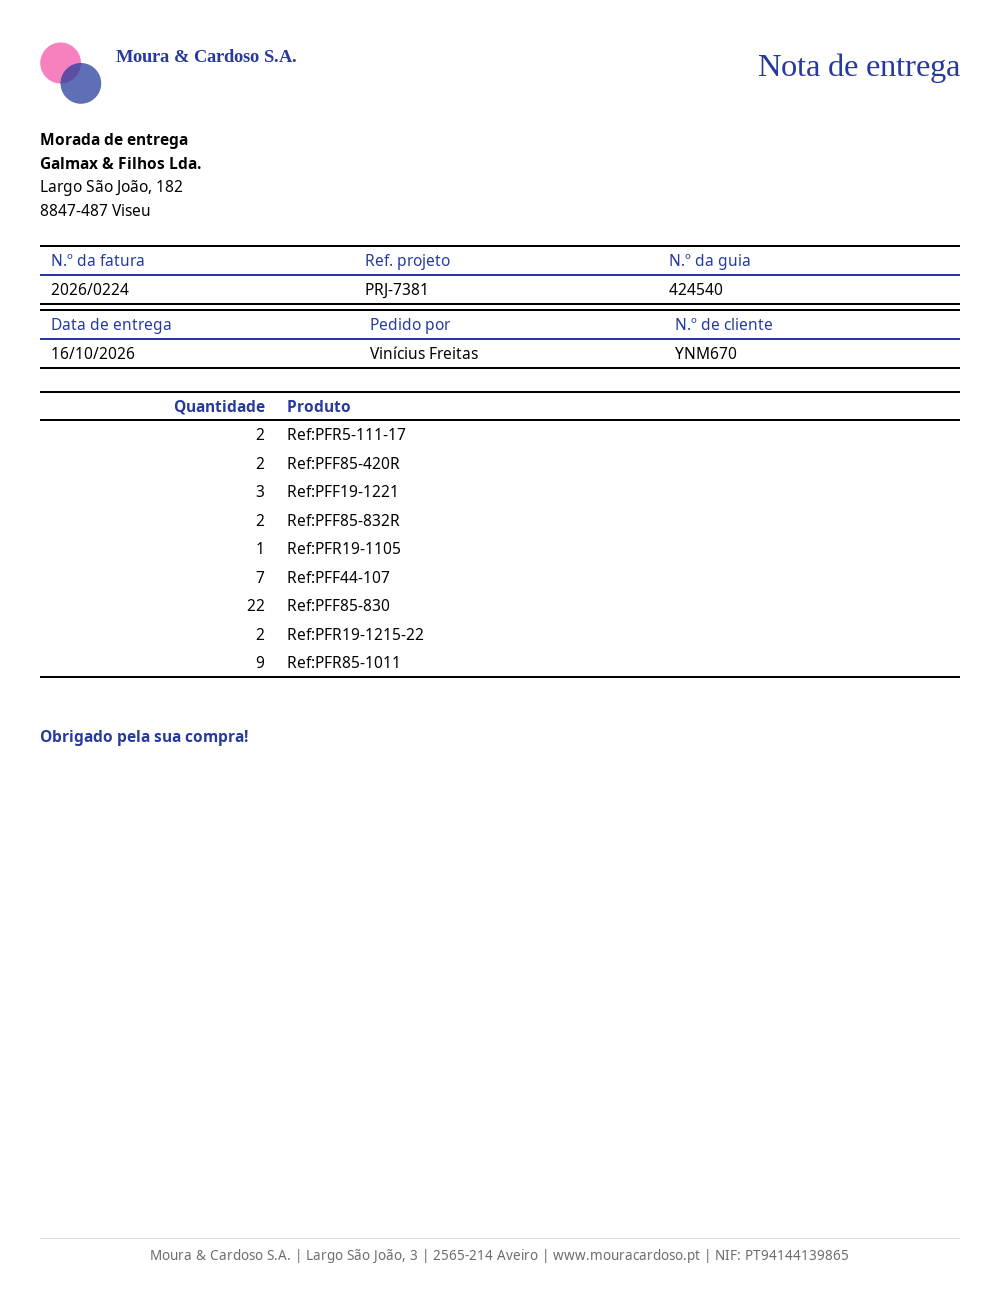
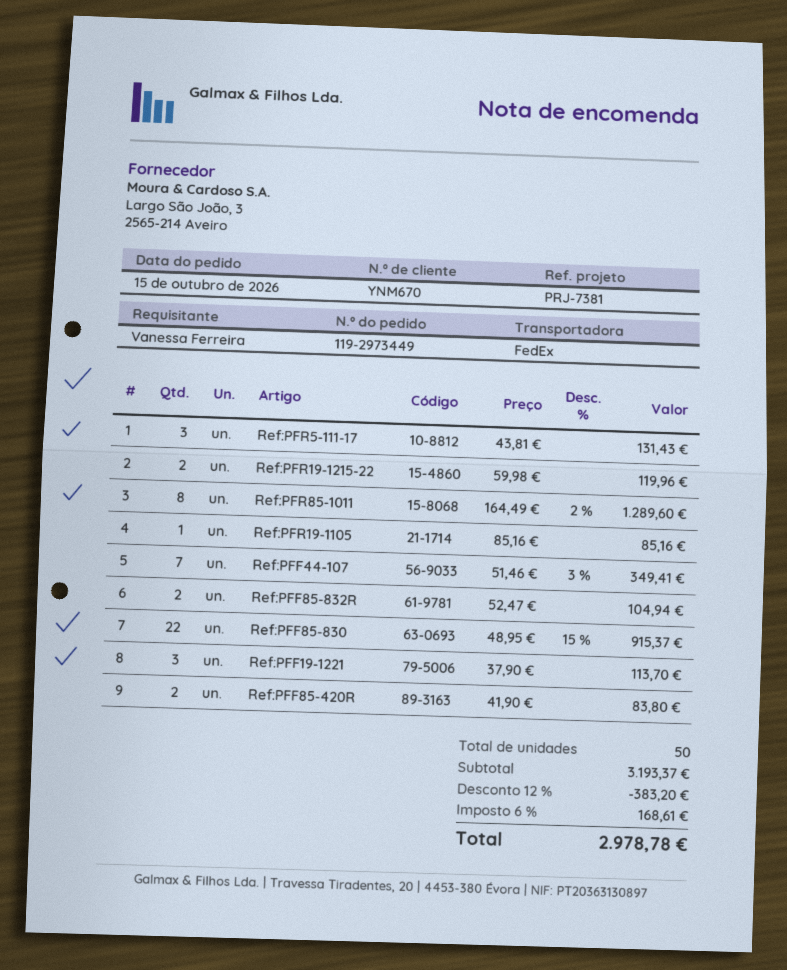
ordered by: Vinícius Freitas -> Vanessa Ferreira
Ref:PFR5-111-17: 2 -> 3
Ref:PFR85-1011: 9 -> 8

